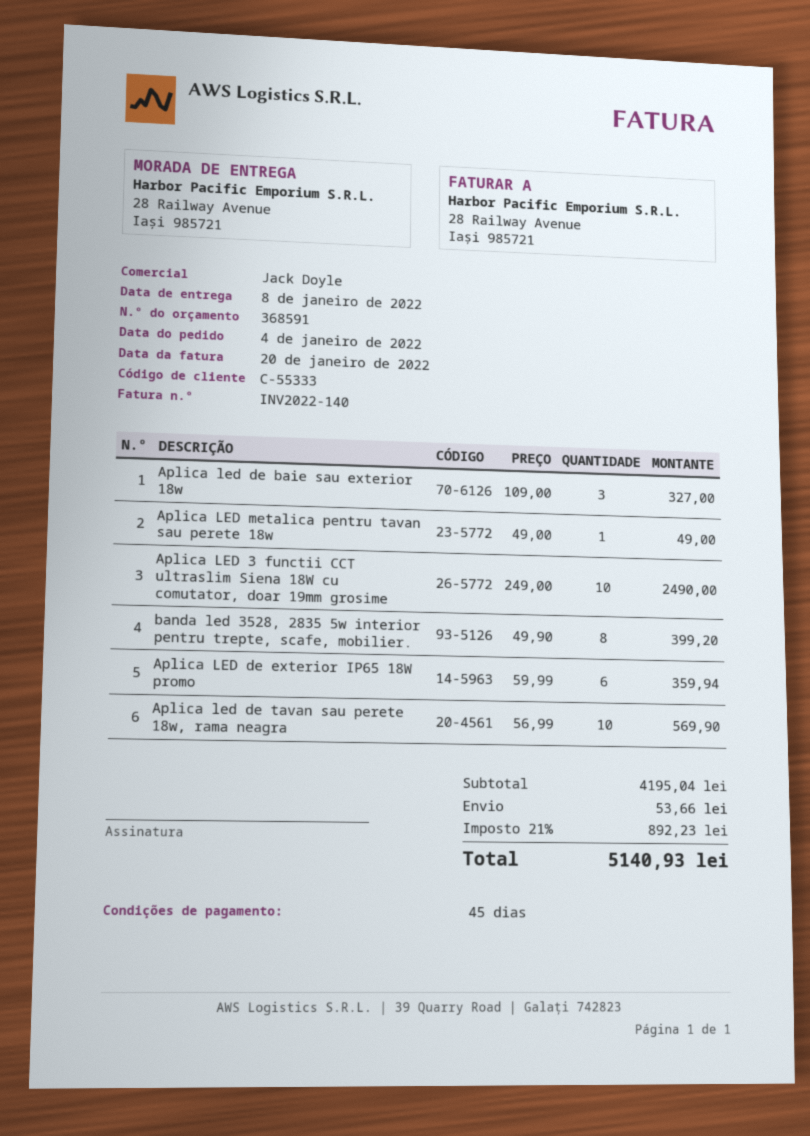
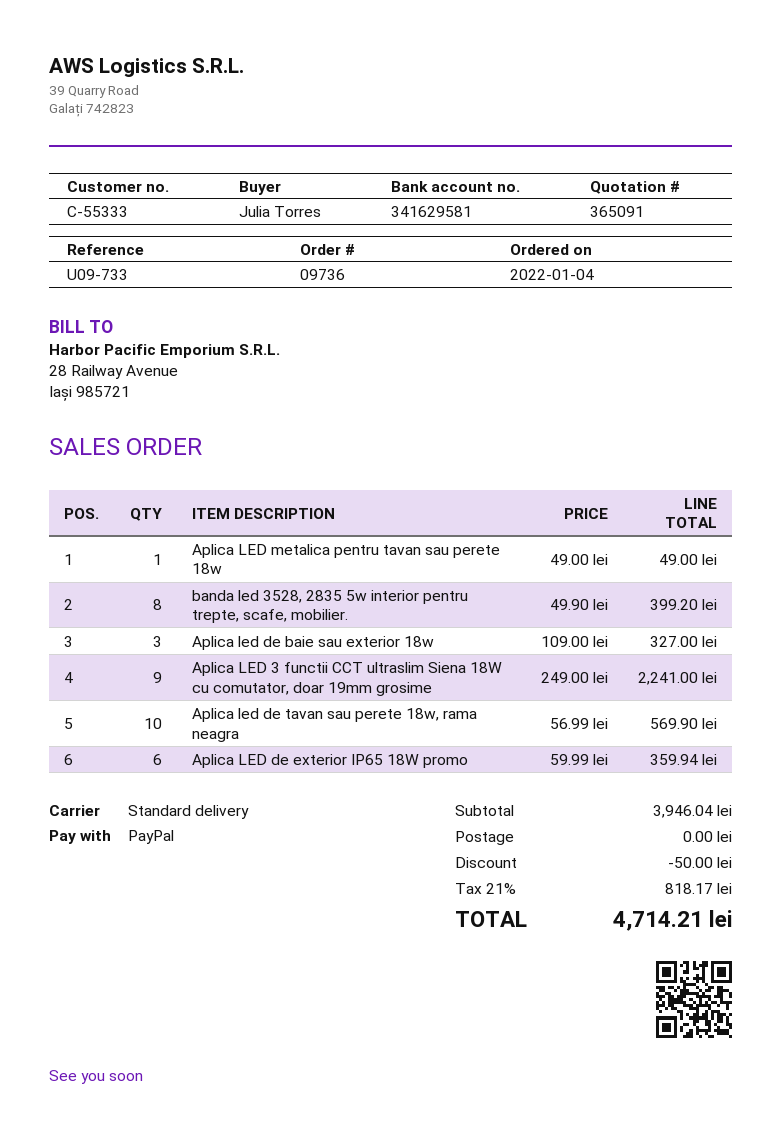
quote number: 368591 -> 365091
Aplica LED 3 functii CCT ultraslim Siena 18W cu comutator, doar 19mm grosime: 10 x 249.00 = 2490.00 -> 9 x 249.00 = 2241.00
subtotal: 4195.04 -> 3946.04
discount: none -> 50.00
shipping: 53.66 -> 0.00
tax: 21% = 892.23 -> 21% = 818.17
total: 5140.93 -> 4714.21

